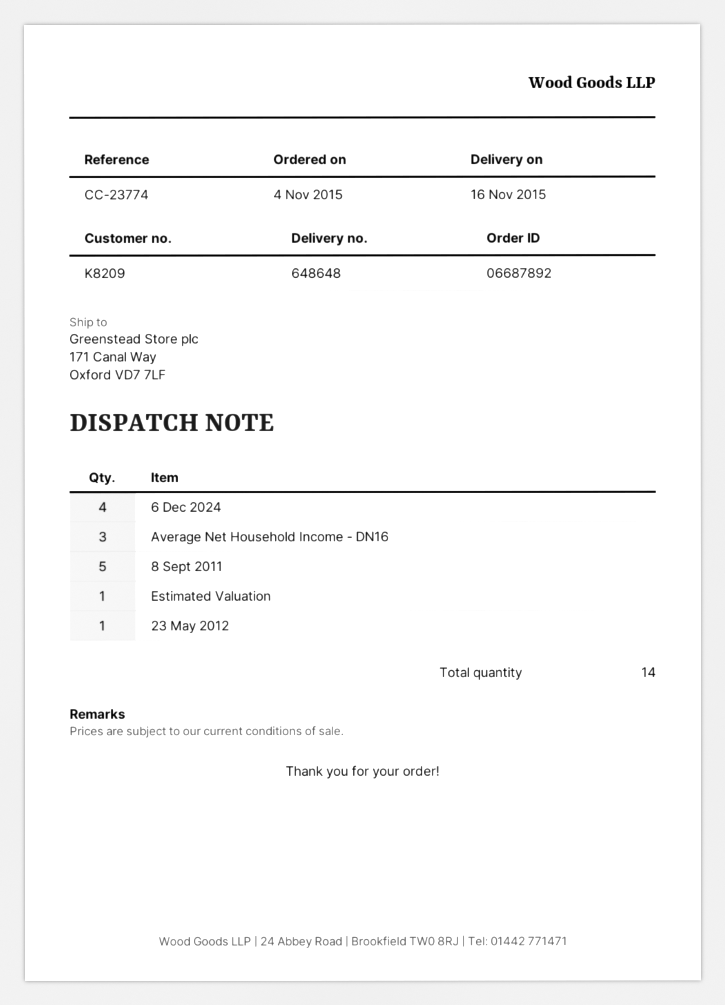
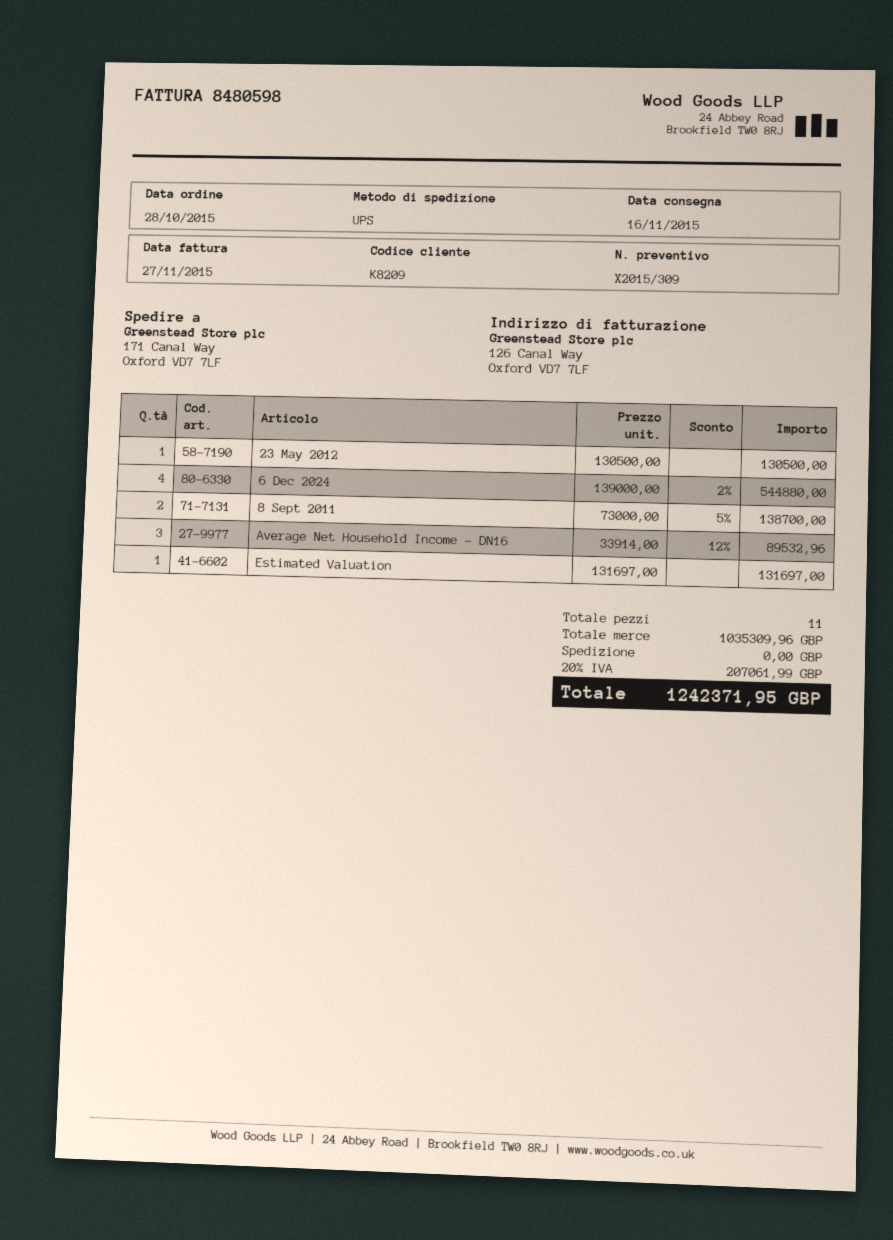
order date: 2015-11-04 -> 2015-10-28
8 Sept 2011: 5 -> 2
total quantity: 14 -> 11

